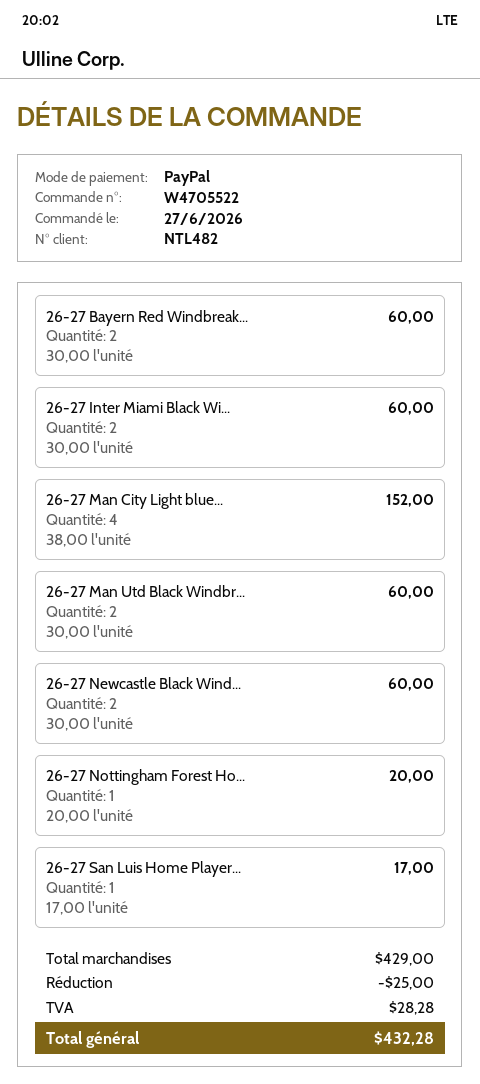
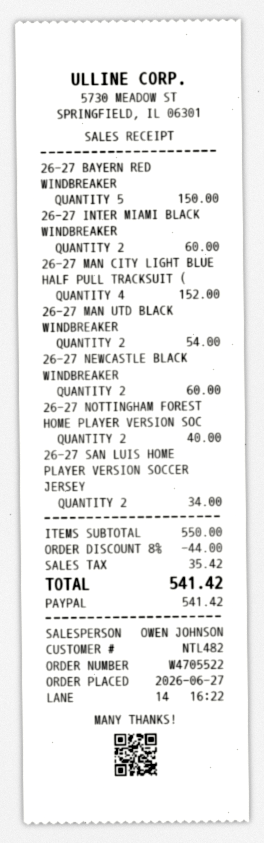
26-27 Bayern Red Windbreak...: 2 for 60.00 -> 5 for 150.00
26-27 Man Utd Black Windbr...: 2 for 60.00 -> 2 for 54.00
26-27 Nottingham Forest Ho...: 1 for 20.00 -> 2 for 40.00
26-27 San Luis Home Player...: 1 for 17.00 -> 2 for 34.00
subtotal: 429.00 -> 550.00
discount: 25.00 -> 44.00
tax: 28.28 -> 35.42
total: 432.28 -> 541.42

